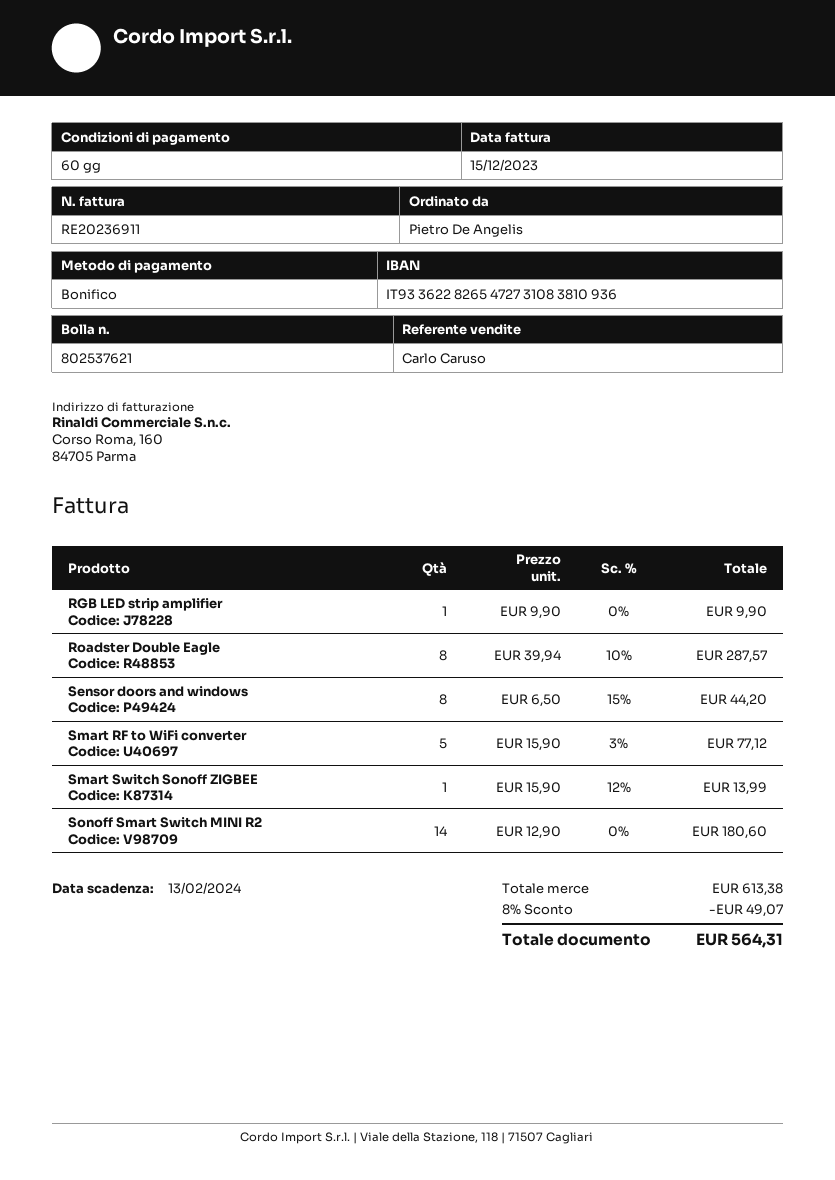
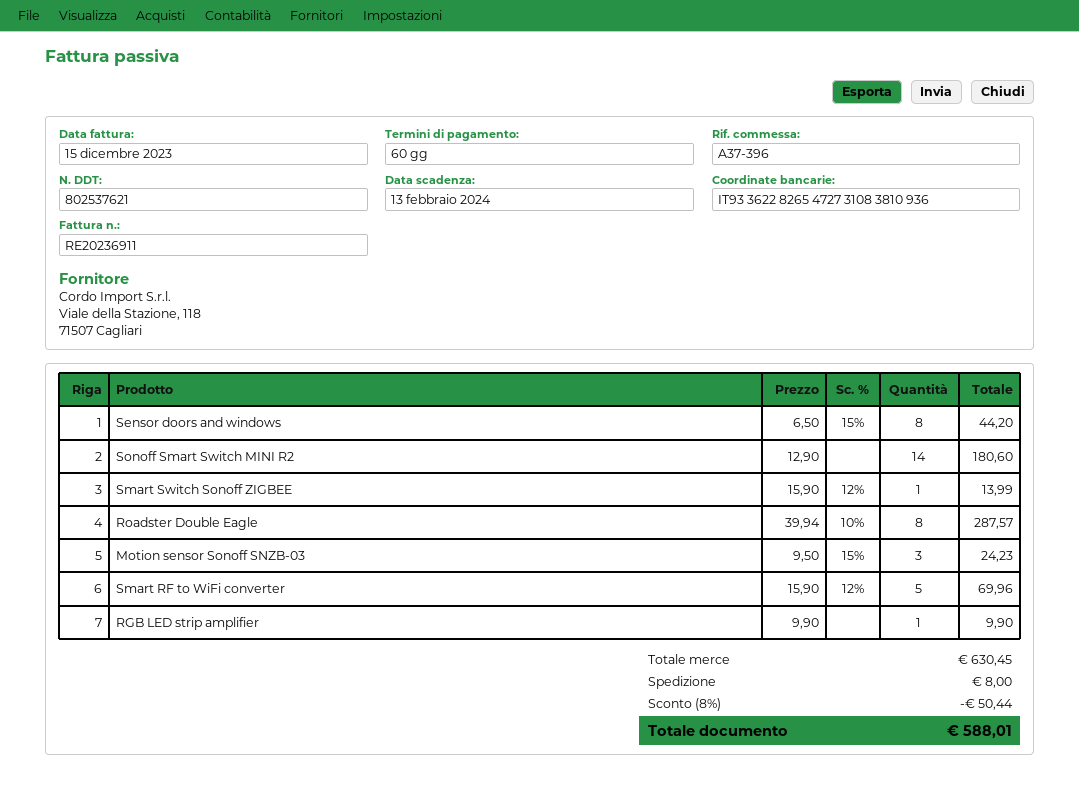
Smart RF to WiFi converter: 5 x 15.90 - 3% = 77.12 -> 5 x 15.90 - 12% = 69.96
Motion sensor Sonoff SNZB-03: none -> 3 x 9.50 - 15% = 24.23
subtotal: 613.38 -> 630.45
discount: 8% = 49.07 -> 8% = 50.44
shipping: none -> 8.00
total: 564.31 -> 588.01

